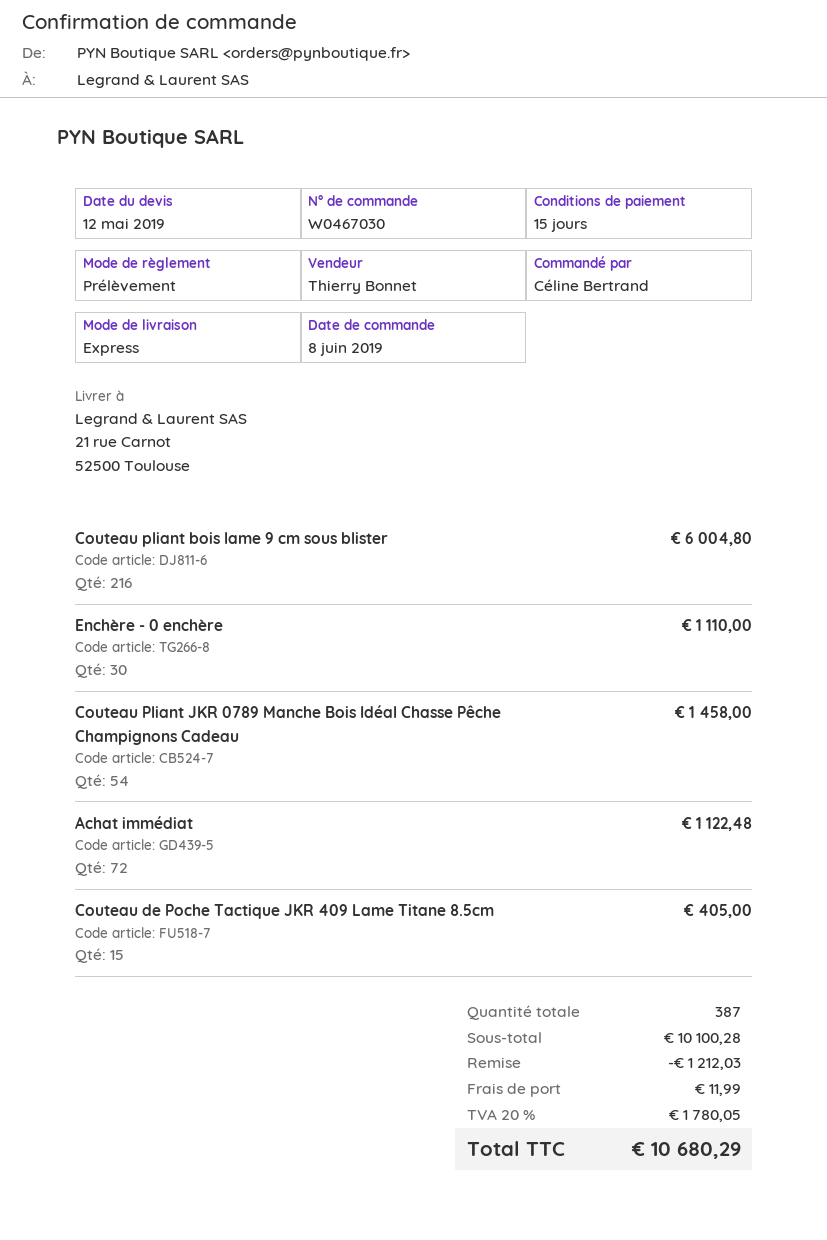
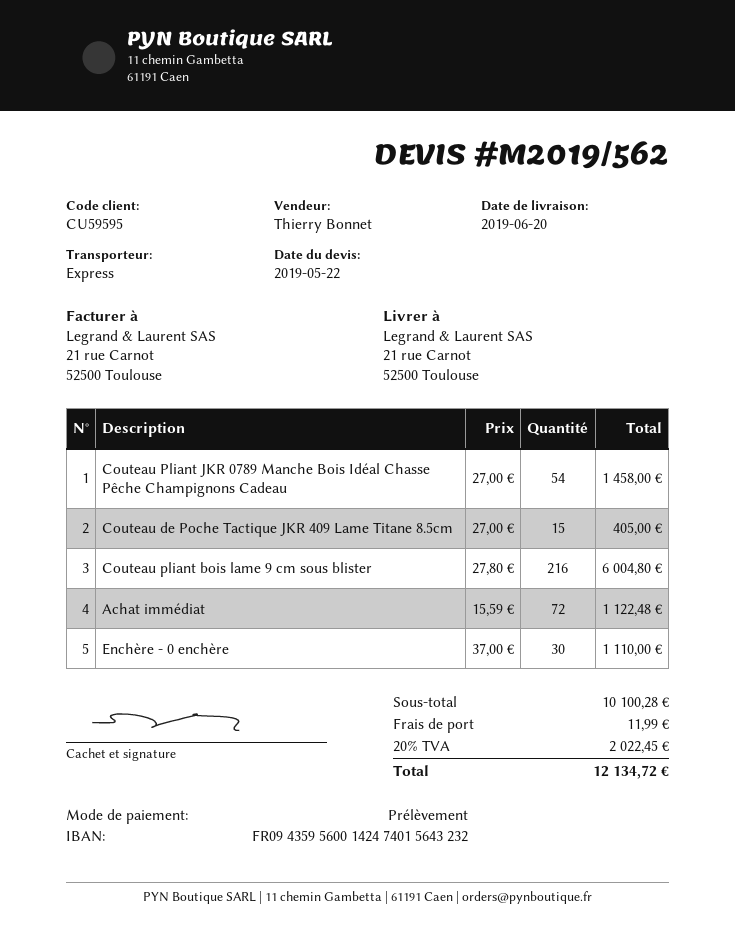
quote date: 2019-05-12 -> 2019-05-22
discount: 1212.03 -> none
tax: 20% = 1780.05 -> 20% = 2022.45
total: 10680.29 -> 12134.72

